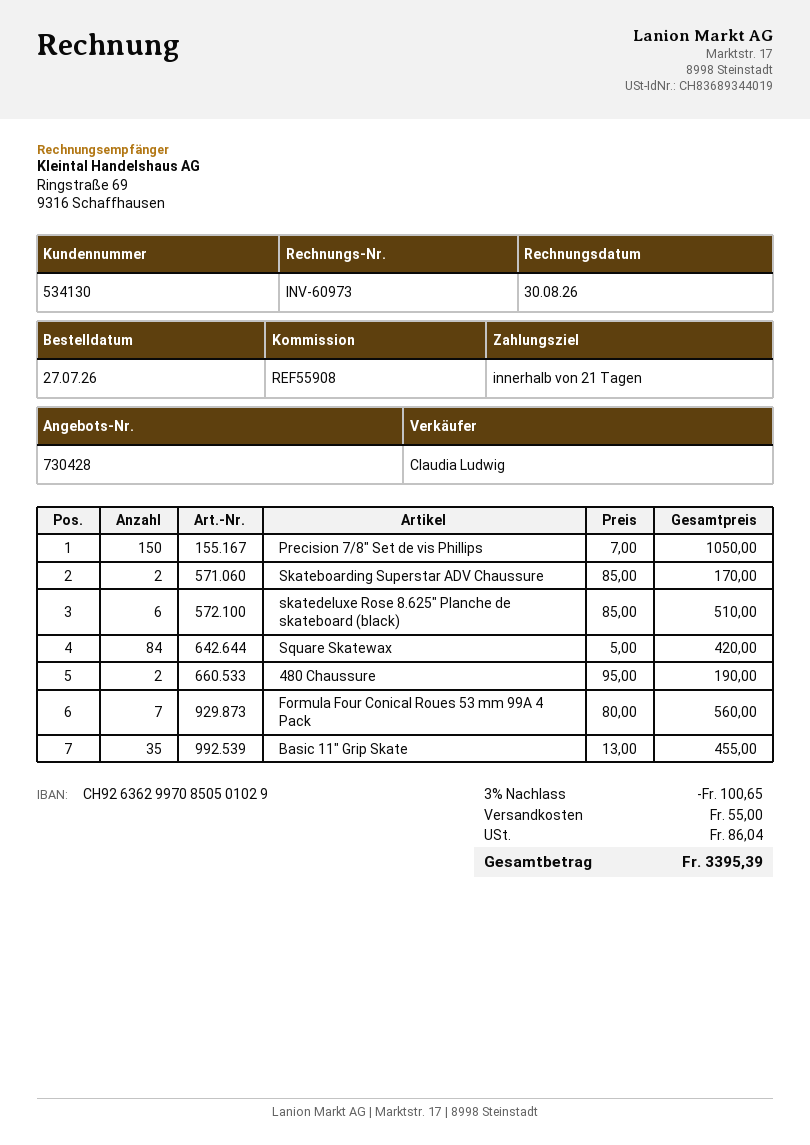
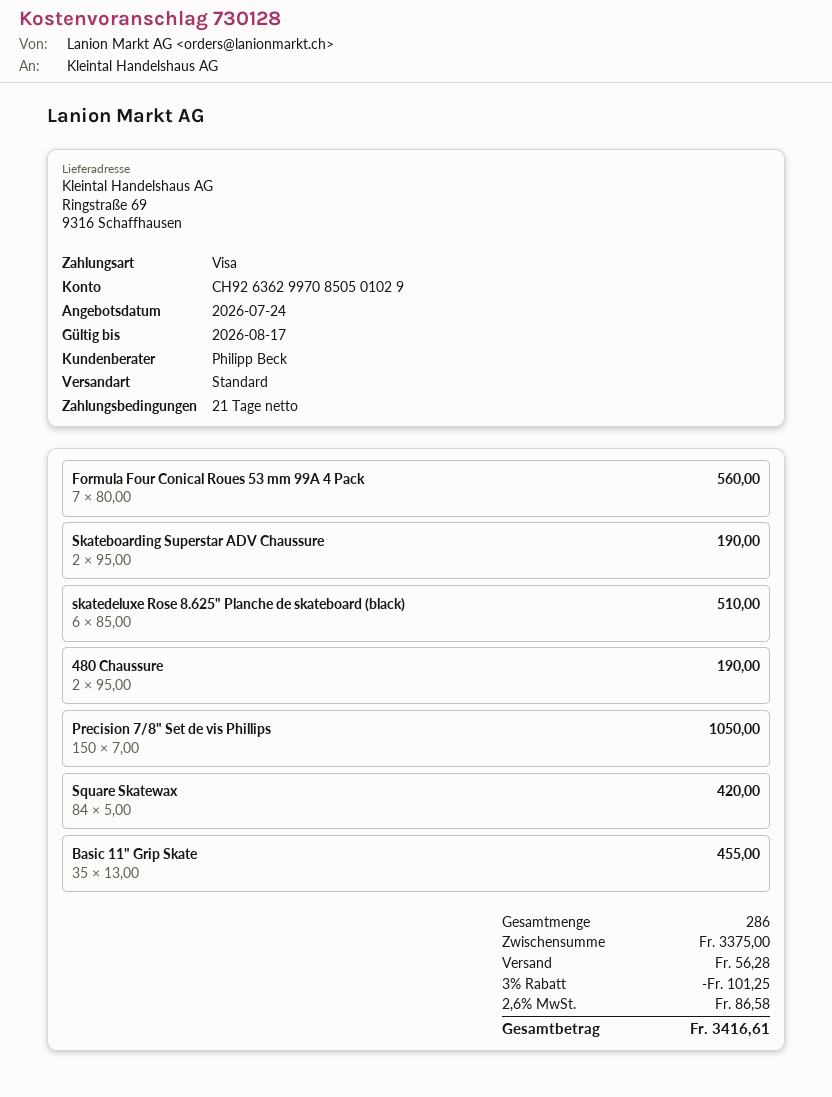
quote number: 730428 -> 730128
sales rep: Claudia Ludwig -> Philipp Beck
Skateboarding Superstar ADV Chaussure: 2 x 85.00 = 170.00 -> 2 x 95.00 = 190.00
discount: 3% = 100.65 -> 3% = 101.25
shipping: 55.00 -> 56.28
tax: 86.04 -> 86.58
total: 3395.39 -> 3416.61

